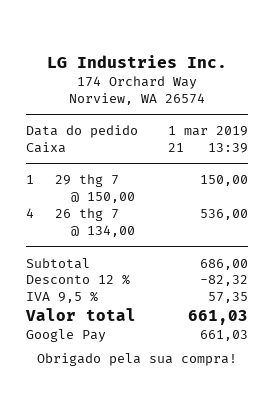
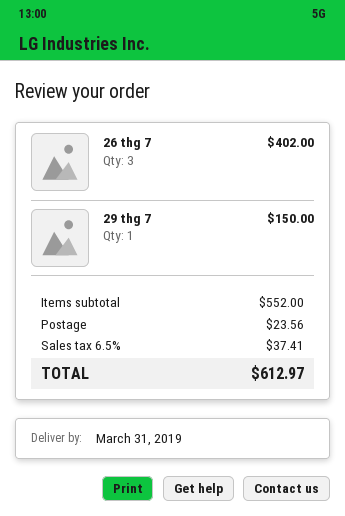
26 thg 7: 4 for 536.00 -> 3 for 402.00
subtotal: 686.00 -> 552.00
discount: 12% = 82.32 -> none
shipping: none -> 23.56
tax: 9.5% = 57.35 -> 6.5% = 37.41
total: 661.03 -> 612.97

